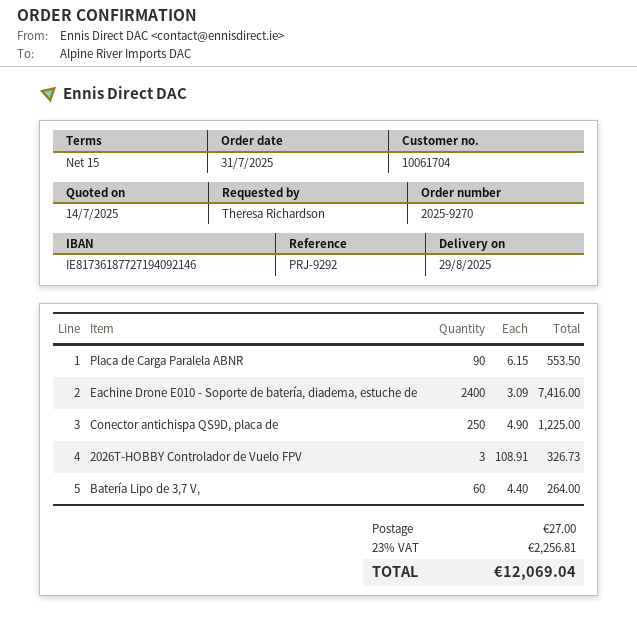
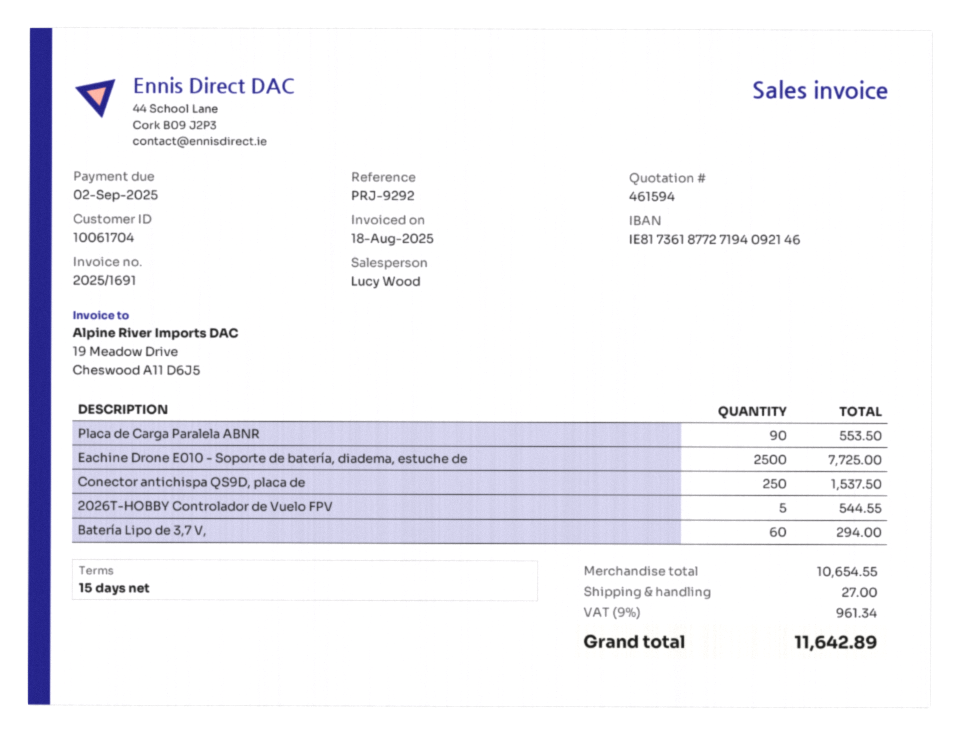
Eachine Drone E010 - Soporte de batería, diadema, estuche de: 2400 for 7416.00 -> 2500 for 7725.00
Conector antichispa QS9D, placa de: 250 for 1225.00 -> 250 for 1537.50
2026T-HOBBY Controlador de Vuelo FPV: 3 for 326.73 -> 5 for 544.55
Batería Lipo de 3,7 V,: 60 for 264.00 -> 60 for 294.00
tax: 23% = 2256.81 -> 9% = 961.34
total: 12069.04 -> 11642.89

